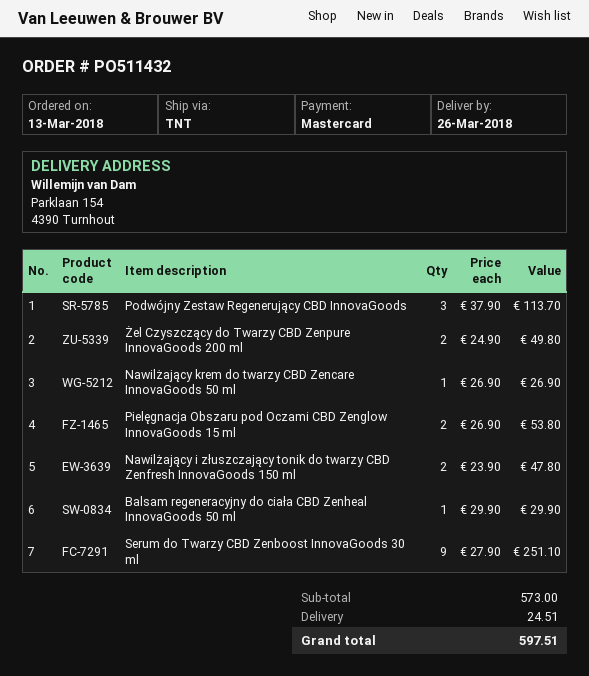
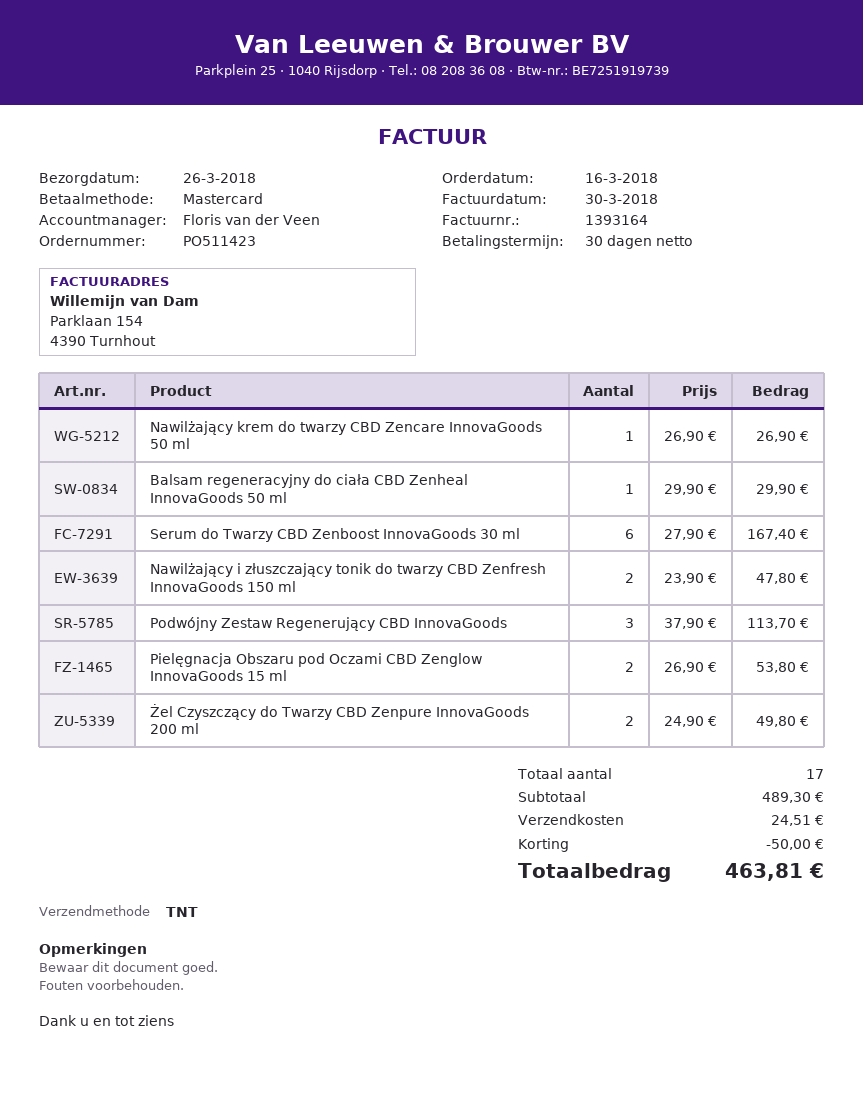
order number: PO511432 -> PO511423
order date: 2018-03-13 -> 2018-03-16
Serum do Twarzy CBD Zenboost InnovaGoods 30 ml: 9 x 27.90 = 251.10 -> 6 x 27.90 = 167.40
subtotal: 573.00 -> 489.30
discount: none -> 50.00
total: 597.51 -> 463.81

